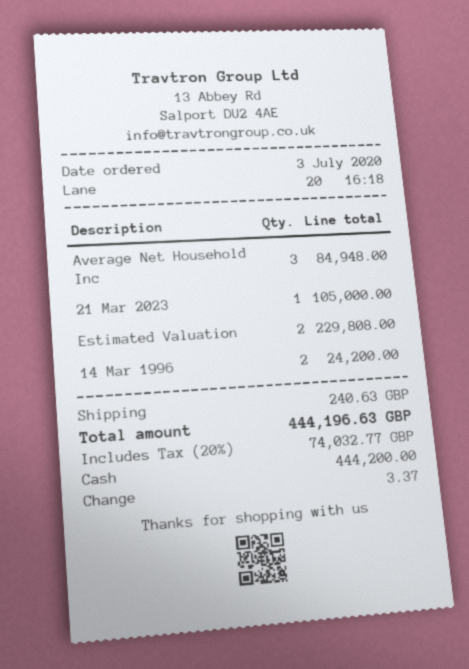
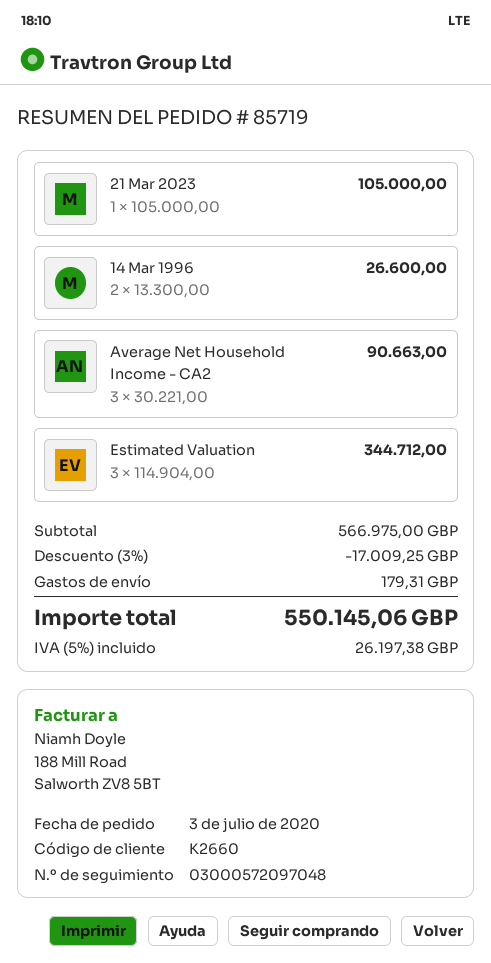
Average Net Household Inc: 3 for 84948.00 -> 3 for 90663.00
Estimated Valuation: 2 for 229808.00 -> 3 for 344712.00
14 Mar 1996: 2 for 24200.00 -> 2 for 26600.00
discount: none -> 3% = 17009.25
shipping: 240.63 -> 179.31
tax: 20% = 74032.77 -> 5% = 26197.38
total: 444196.63 -> 550145.06

